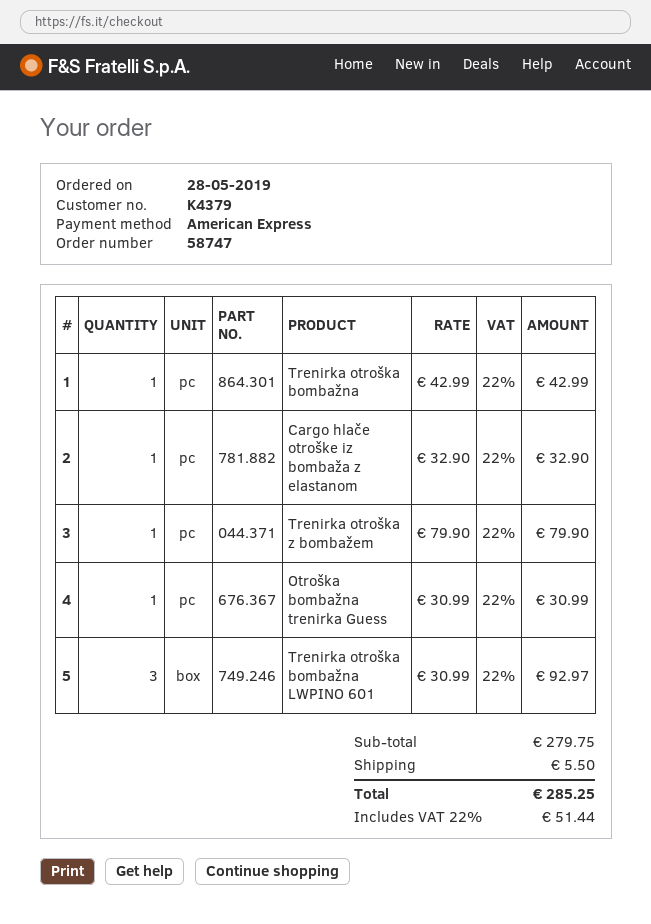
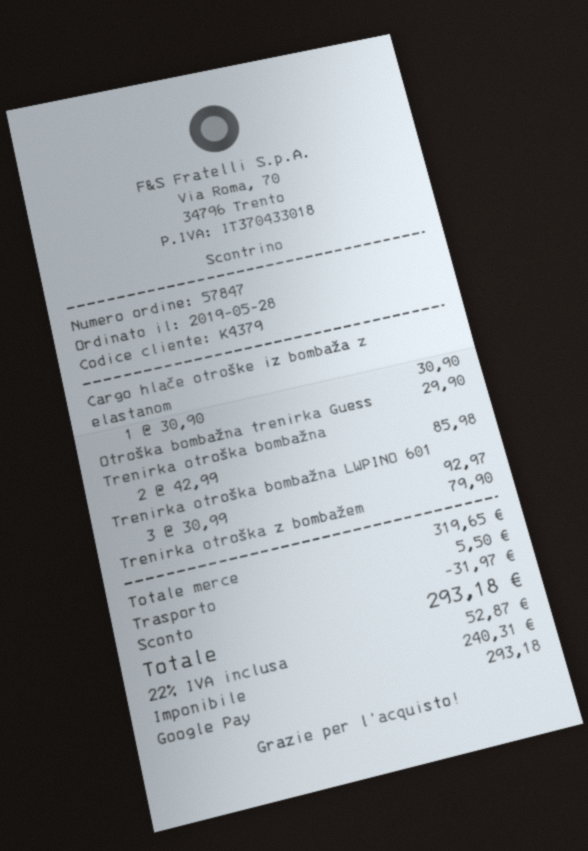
order number: 58747 -> 57847
payment method: American Express -> Google Pay
Trenirka otroška bombažna: 1 x 42.99 = 42.99 -> 2 x 42.99 = 85.98
Cargo hlače otroške iz bombaža z elastanom: 1 x 32.90 = 32.90 -> 1 x 30.90 = 30.90
Otroška bombažna trenirka Guess: 1 x 30.99 = 30.99 -> 1 x 29.90 = 29.90
subtotal: 279.75 -> 319.65
discount: none -> 31.97
tax: 22% = 51.44 -> 22% = 52.87
total: 285.25 -> 293.18

